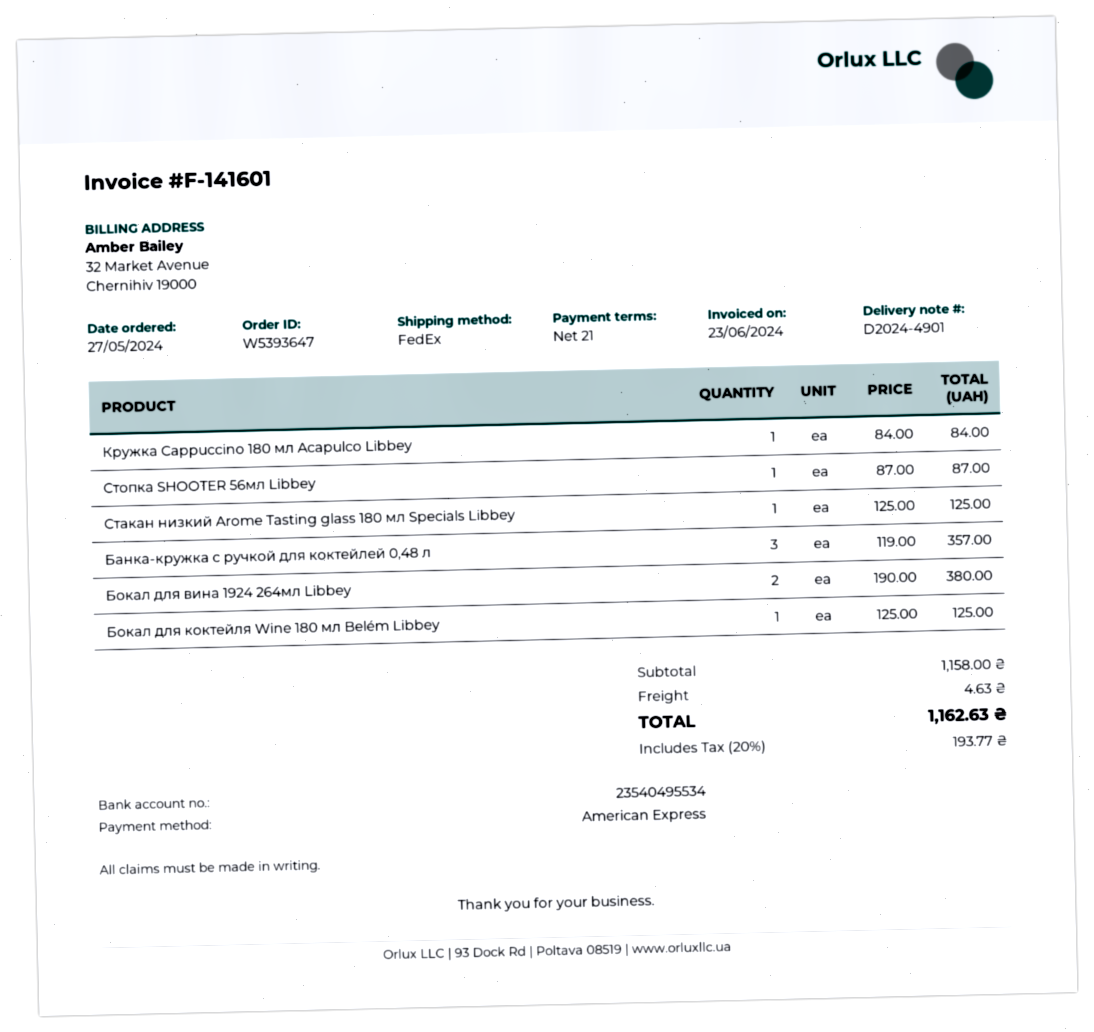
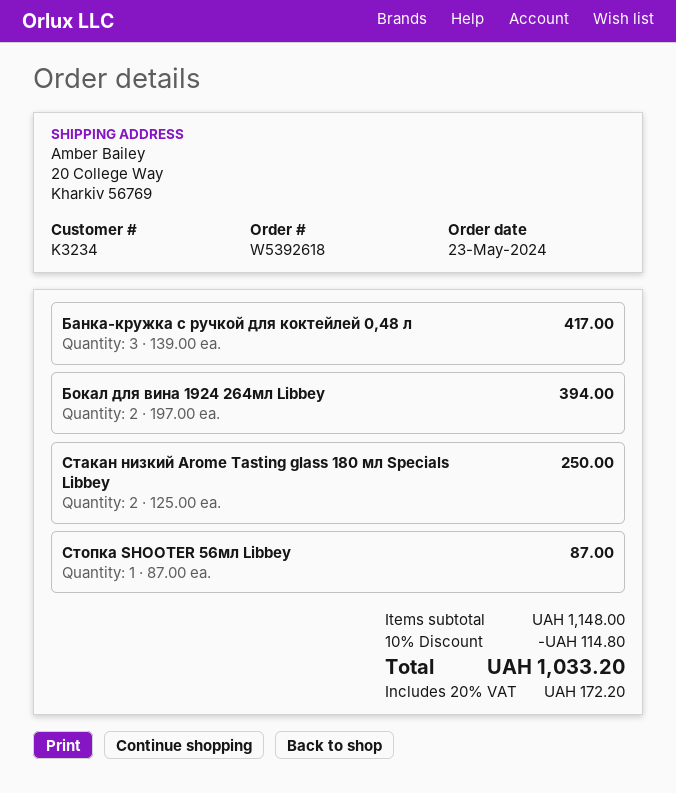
order number: W5393647 -> W5392618
order date: 2024-05-27 -> 2024-05-23
Кружка Cappuccino 180 мл Acapulco Libbey: 1 x 84.00 = 84.00 -> none
Стакан низкий Arome Tasting glass 180 мл Specials Libbey: 1 x 125.00 = 125.00 -> 2 x 125.00 = 250.00
Банка-кружка c ручкой для коктейлей 0,48 л: 3 x 119.00 = 357.00 -> 3 x 139.00 = 417.00
Бокал для вина 1924 264мл Libbey: 2 x 190.00 = 380.00 -> 2 x 197.00 = 394.00
Бокал для коктейля Wine 180 мл Belém Libbey: 1 x 125.00 = 125.00 -> none
subtotal: 1158.00 -> 1148.00
discount: none -> 10% = 114.80
shipping: 4.63 -> none
tax: 20% = 193.77 -> 20% = 172.20
total: 1162.63 -> 1033.20

